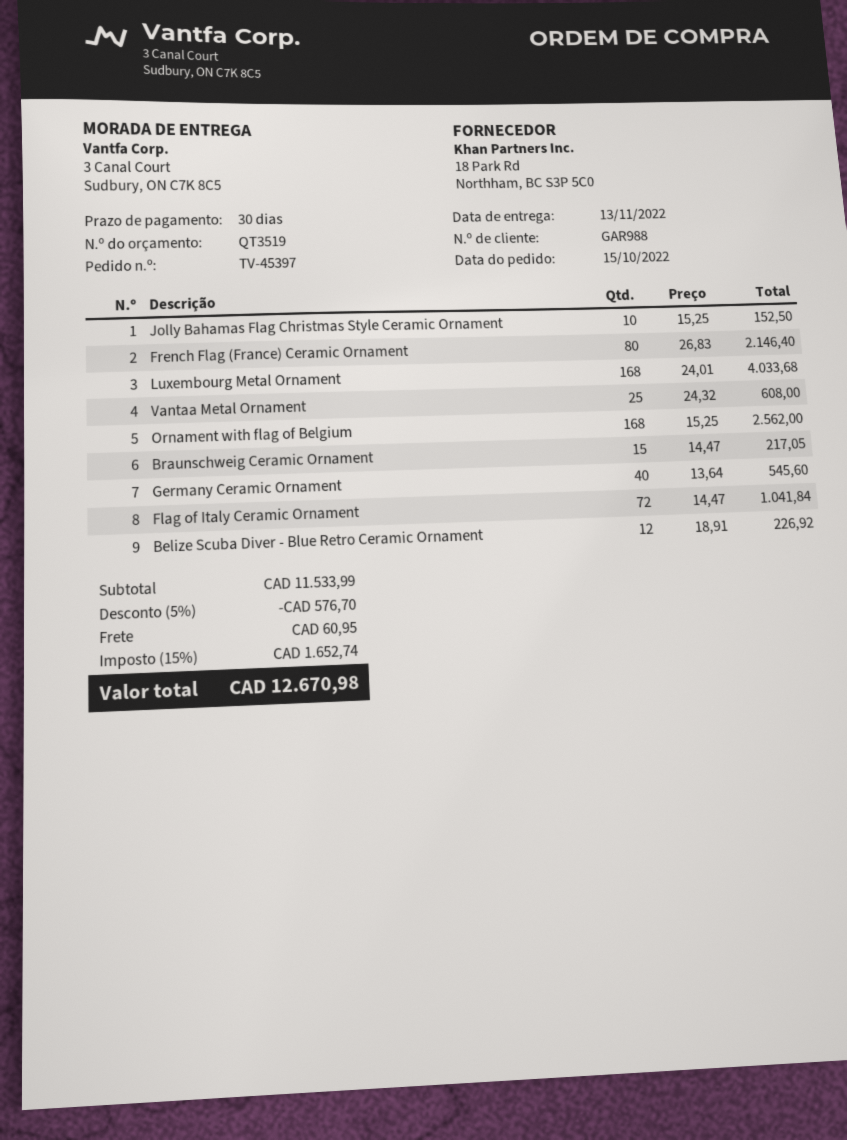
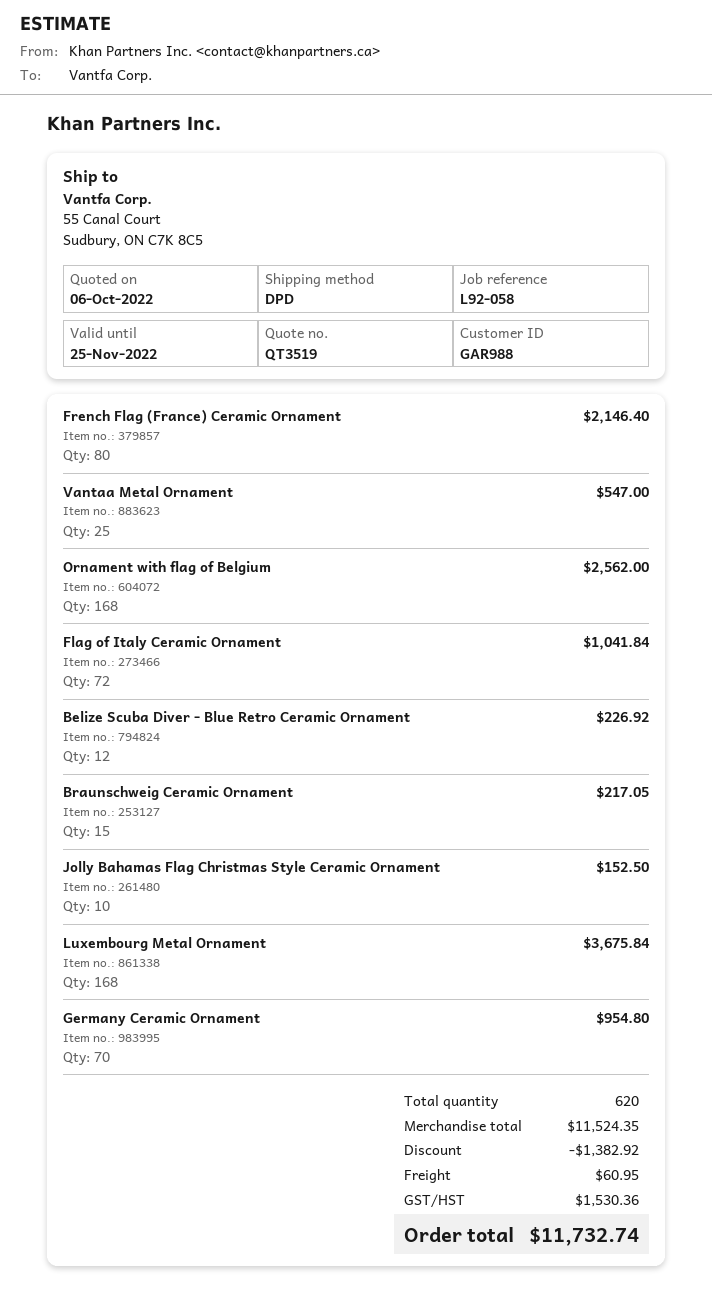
ship to: 3 Canal Court, Sudbury, ON C7K 8C5 -> 55 Canal Court, Sudbury, ON C7K 8C5
Luxembourg Metal Ornament: 168 for 4033.68 -> 168 for 3675.84
Vantaa Metal Ornament: 25 for 608.00 -> 25 for 547.00
Germany Ceramic Ornament: 40 for 545.60 -> 70 for 954.80
subtotal: 11533.99 -> 11524.35
discount: 576.70 -> 1382.92
tax: 1652.74 -> 1530.36
total: 12670.98 -> 11732.74

